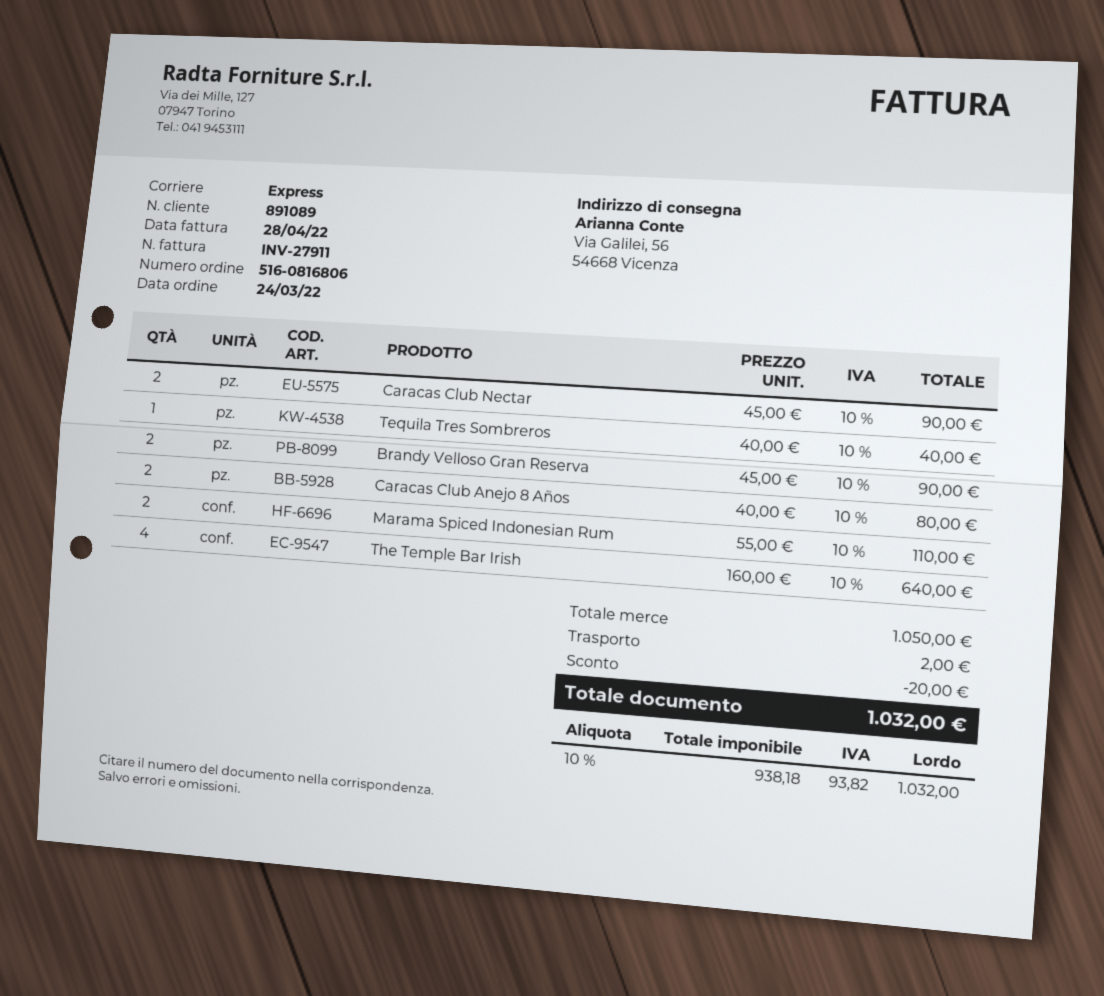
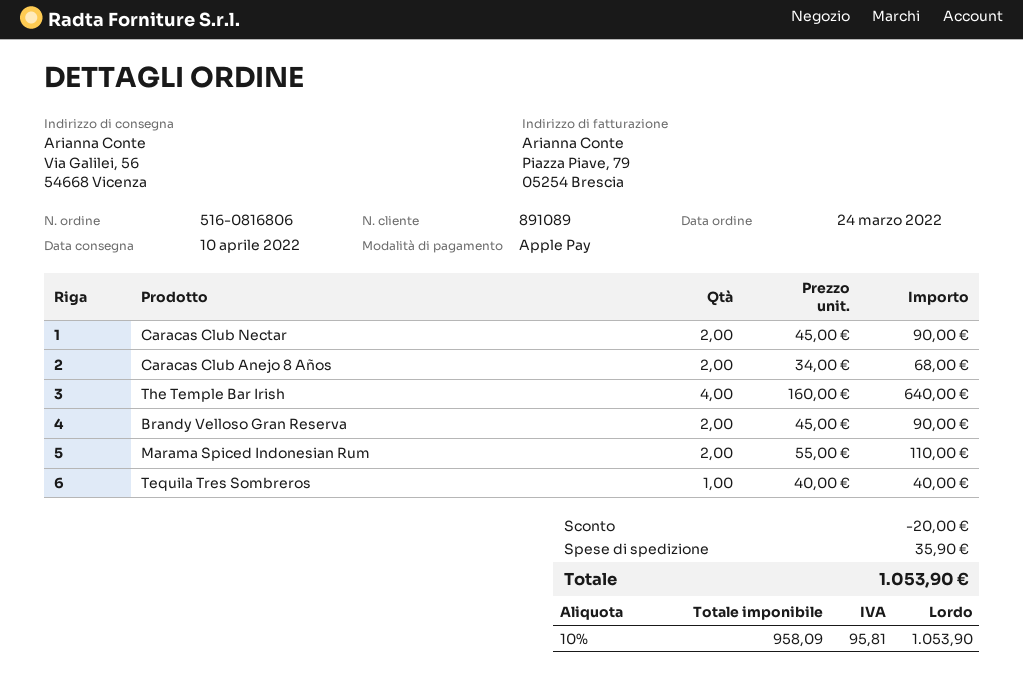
Caracas Club Anejo 8 Años: 2 x 40.00 = 80.00 -> 2 x 34.00 = 68.00
shipping: 2.00 -> 35.90
net: 938.18 -> 958.09
tax: 10% = 93.82 -> 10% = 95.81
total: 1032.00 -> 1053.90

